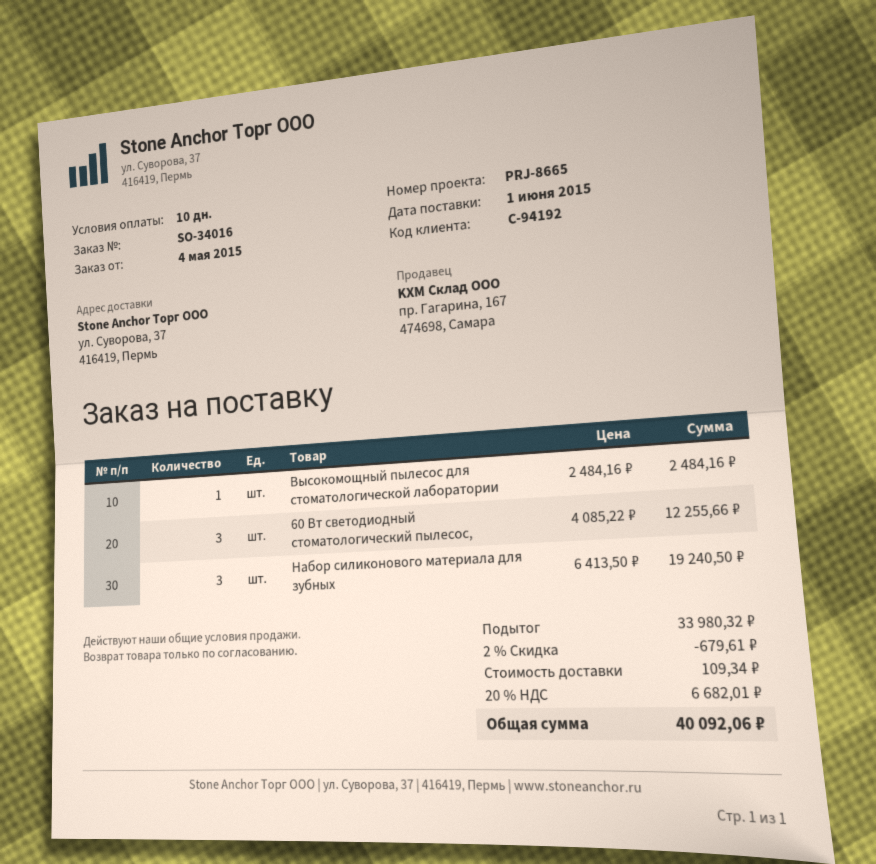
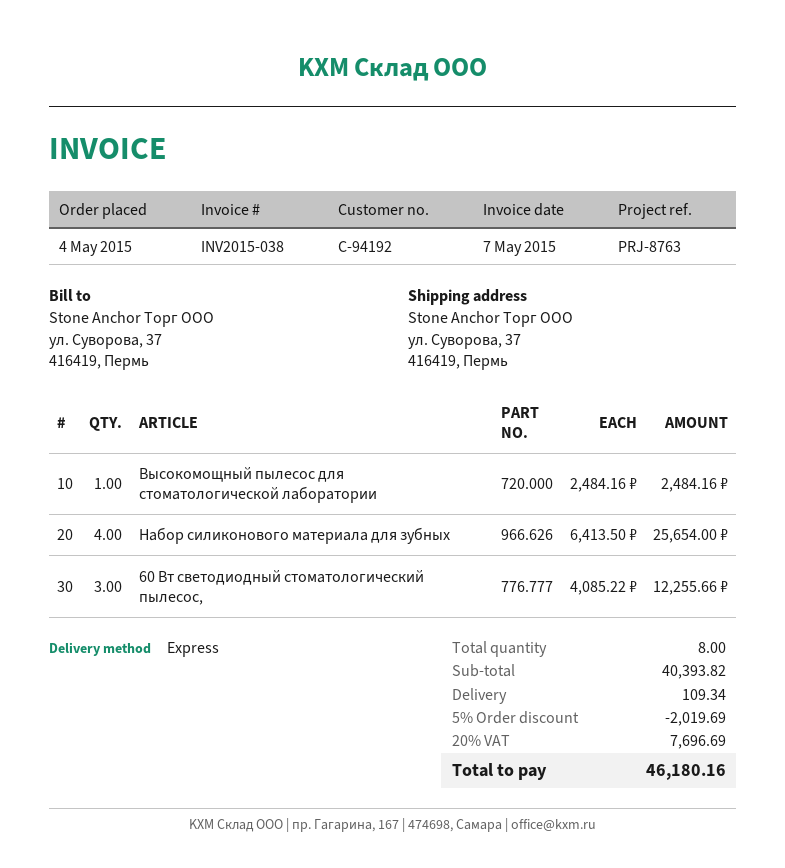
reference: PRJ-8665 -> PRJ-8763
Набор силиконового материала для зубных: 3 x 6413.50 = 19240.50 -> 4 x 6413.50 = 25654.00
subtotal: 33980.32 -> 40393.82
discount: 2% = 679.61 -> 5% = 2019.69
tax: 20% = 6682.01 -> 20% = 7696.69
total: 40092.06 -> 46180.16

